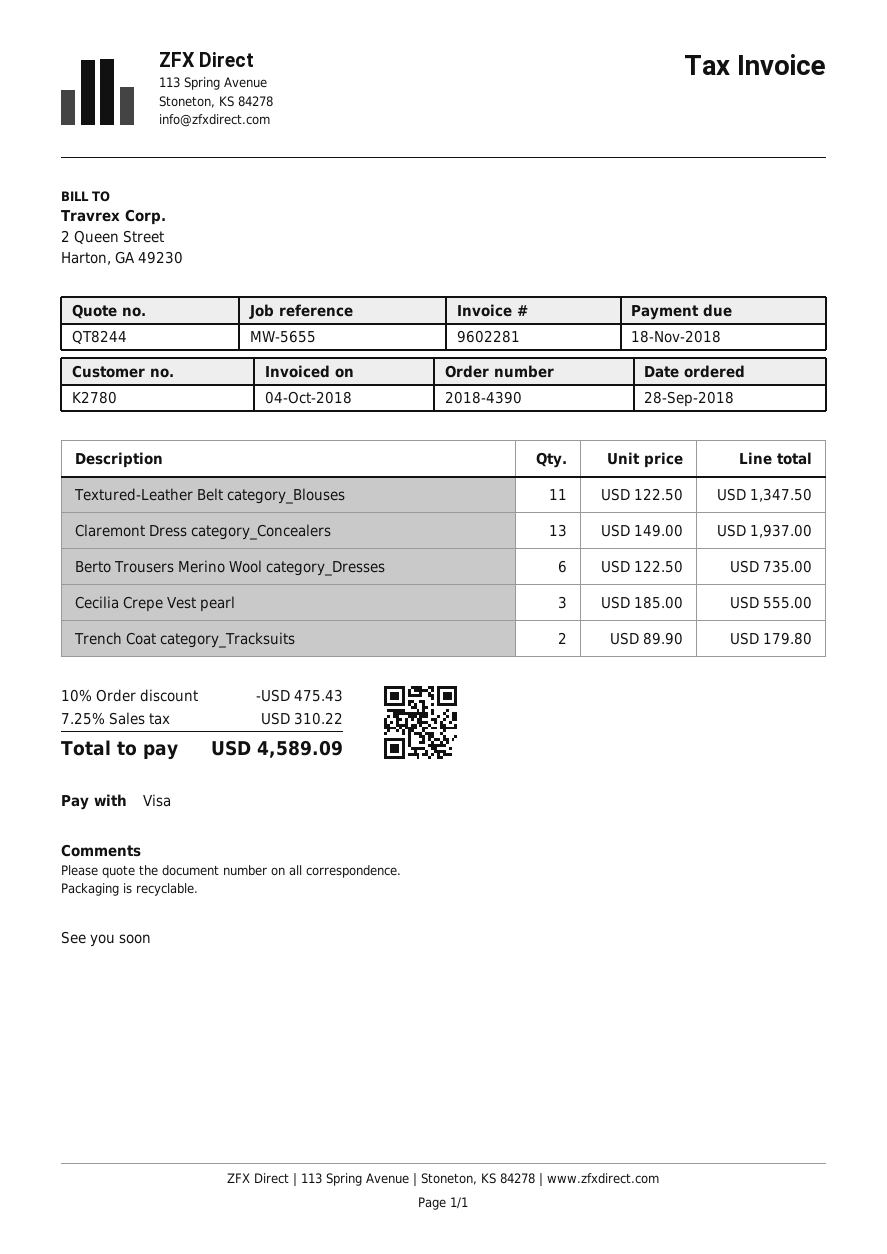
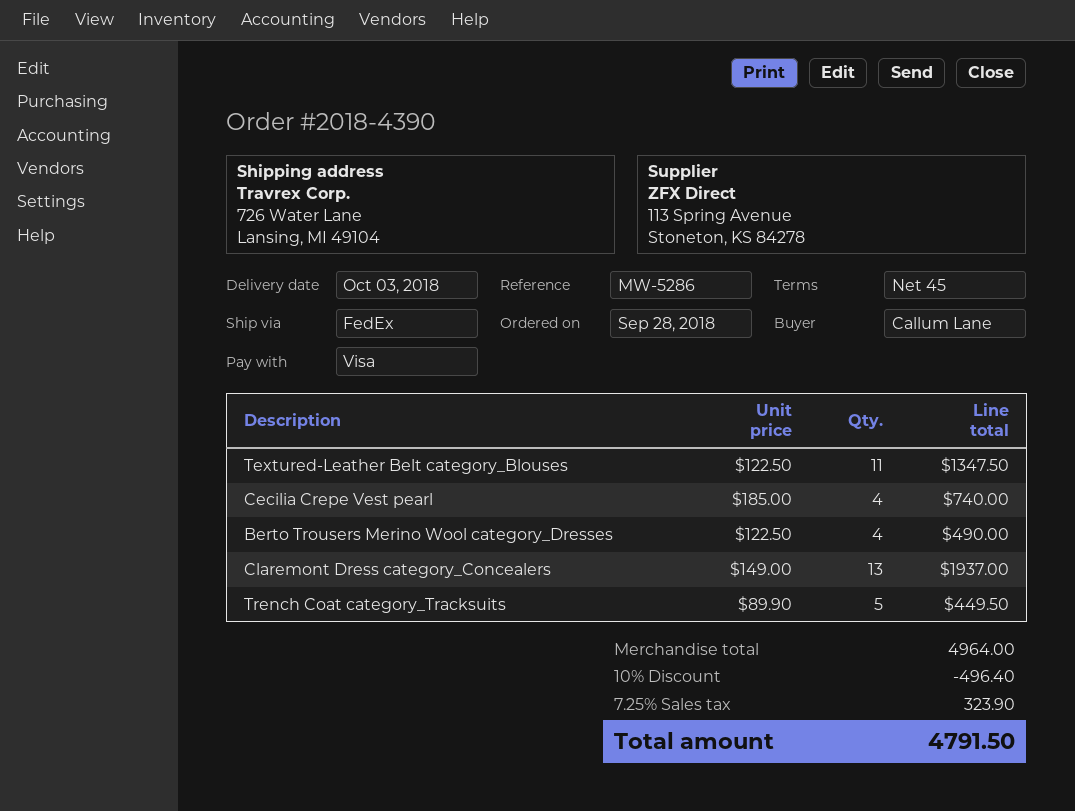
reference: MW-5655 -> MW-5286
Berto Trousers Merino Wool category_Dresses: 6 x 122.50 = 735.00 -> 4 x 122.50 = 490.00
Cecilia Crepe Vest pearl: 3 x 185.00 = 555.00 -> 4 x 185.00 = 740.00
Trench Coat category_Tracksuits: 2 x 89.90 = 179.80 -> 5 x 89.90 = 449.50
discount: 10% = 475.43 -> 10% = 496.40
tax: 7.25% = 310.22 -> 7.25% = 323.90
total: 4589.09 -> 4791.50

